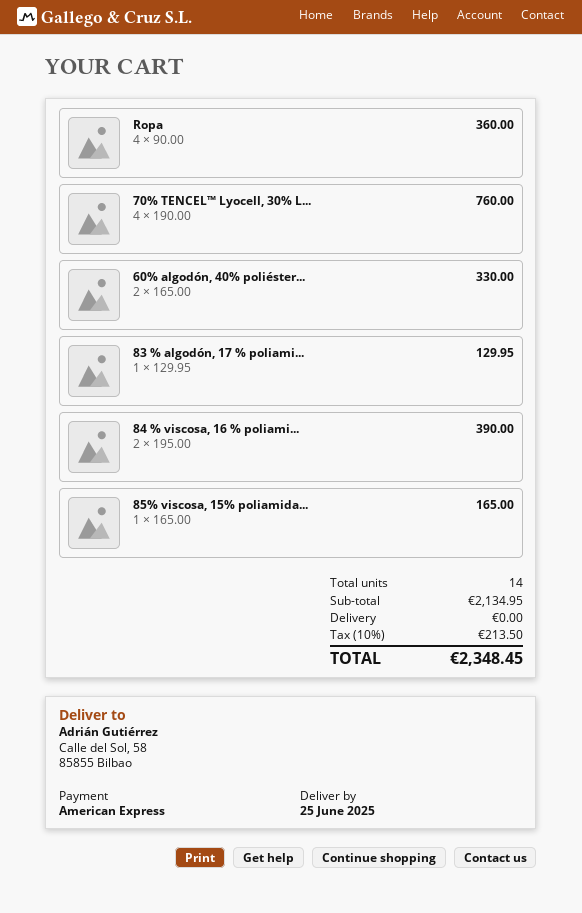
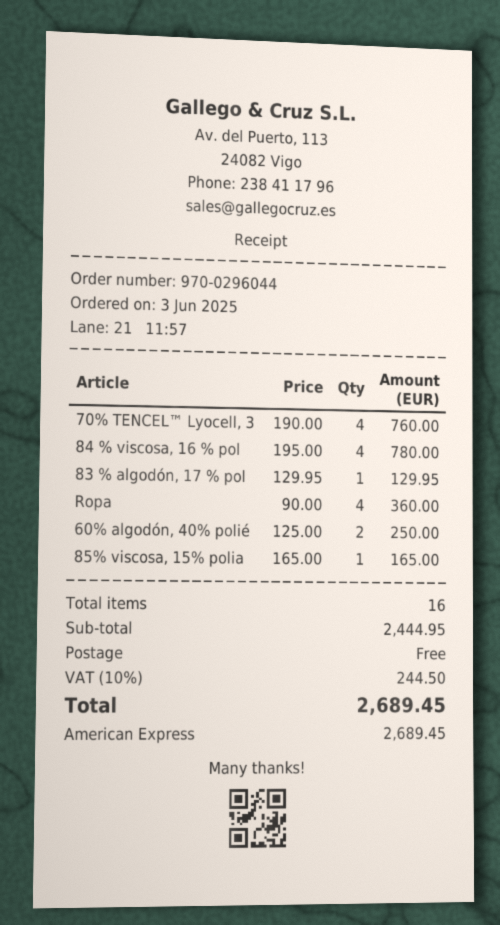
60% algodón, 40% poliéster...: 2 x 165.00 = 330.00 -> 2 x 125.00 = 250.00
84 % viscosa, 16 % poliami...: 2 x 195.00 = 390.00 -> 4 x 195.00 = 780.00
total quantity: 14 -> 16
subtotal: 2134.95 -> 2444.95
tax: 10% = 213.50 -> 10% = 244.50
total: 2348.45 -> 2689.45

